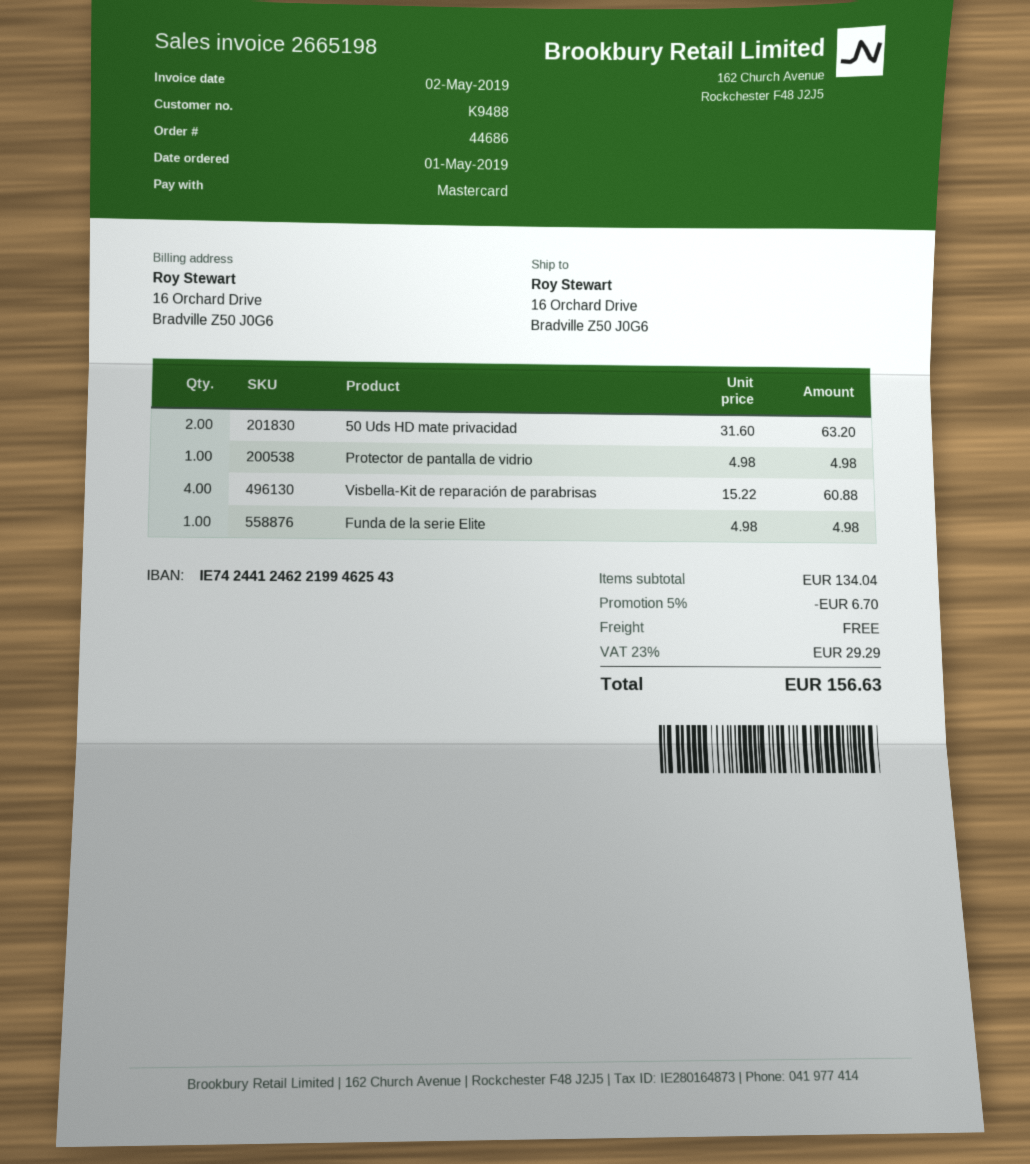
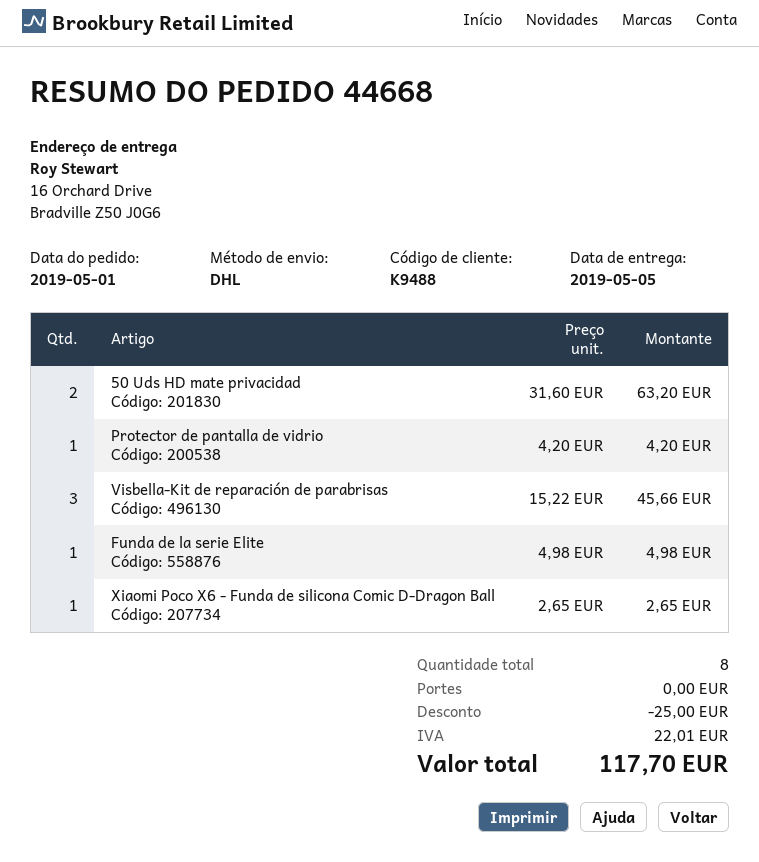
order number: 44686 -> 44668
Protector de pantalla de vidrio: 1 x 4.98 = 4.98 -> 1 x 4.20 = 4.20
Visbella-Kit de reparación de parabrisas: 4 x 15.22 = 60.88 -> 3 x 15.22 = 45.66
Xiaomi Poco X6 - Funda de silicona Comic D-Dragon Ball: none -> 1 x 2.65 = 2.65
discount: 6.70 -> 25.00
tax: 29.29 -> 22.01
total: 156.63 -> 117.70

